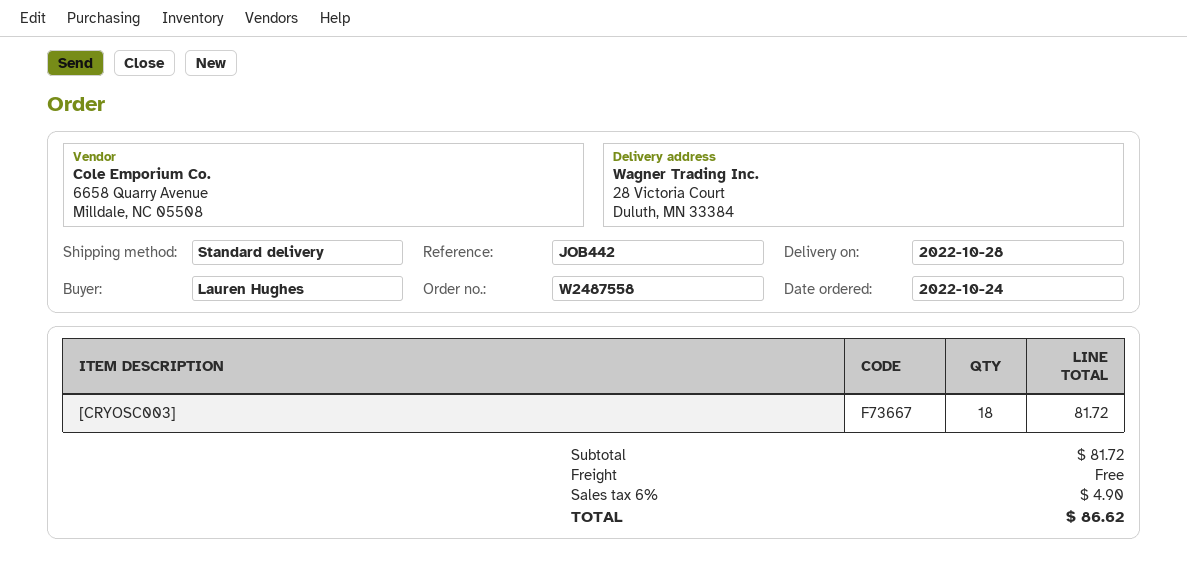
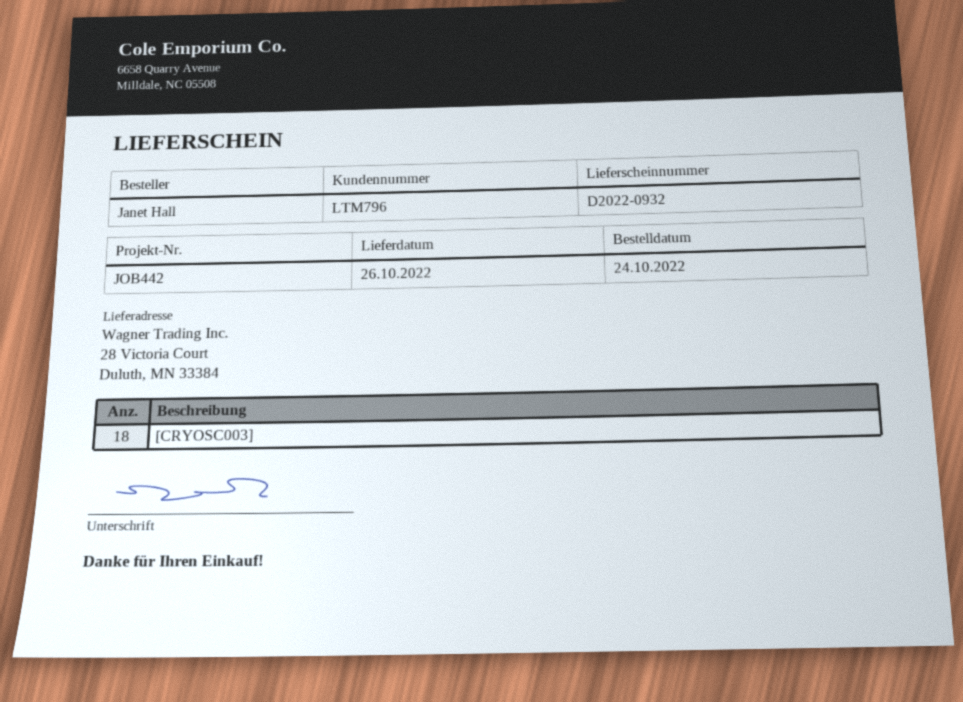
delivery date: 2022-10-28 -> 2022-10-26
ordered by: Lauren Hughes -> Janet Hall

